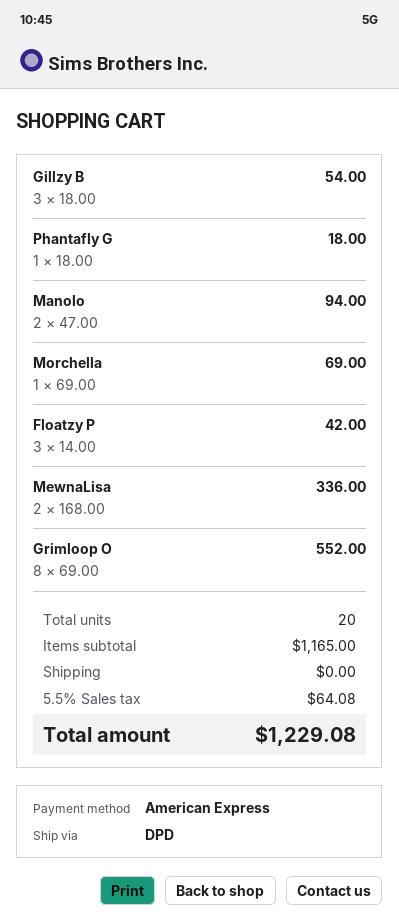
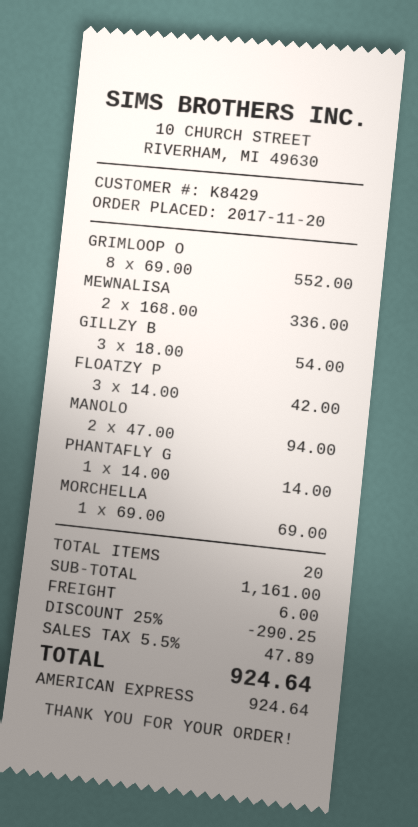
Phantafly G: 1 x 18.00 = 18.00 -> 1 x 14.00 = 14.00
subtotal: 1165.00 -> 1161.00
discount: none -> 25% = 290.25
shipping: 0.00 -> 6.00
tax: 5.5% = 64.08 -> 5.5% = 47.89
total: 1229.08 -> 924.64

